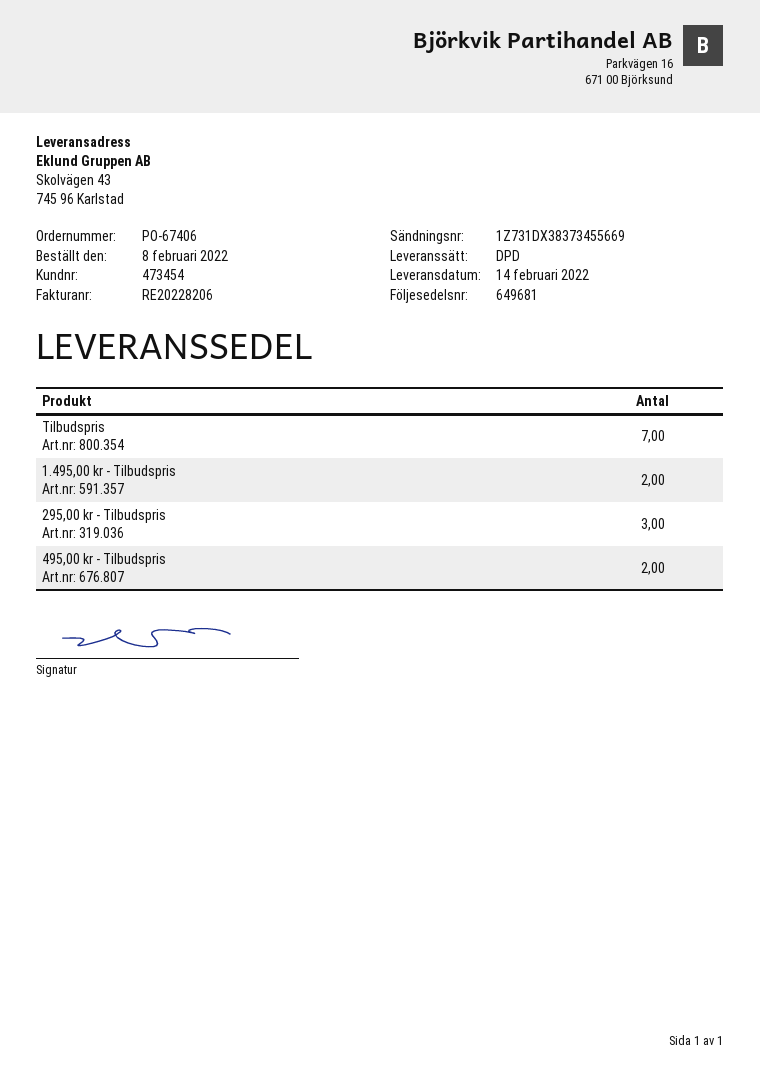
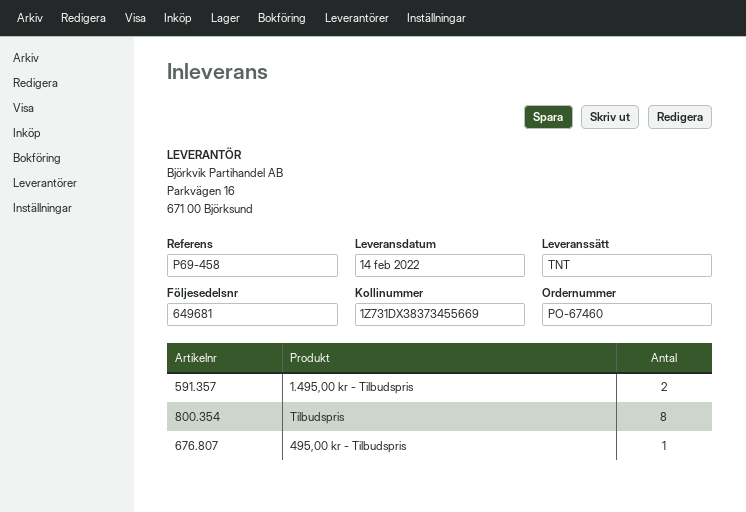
order number: PO-67406 -> PO-67460
shipping method: DPD -> TNT
Tilbudspris: 7 -> 8
295,00 kr - Tilbudspris: 3 -> none
495,00 kr - Tilbudspris: 2 -> 1

